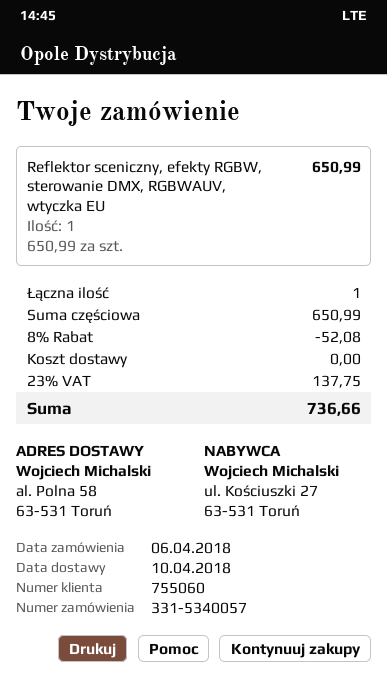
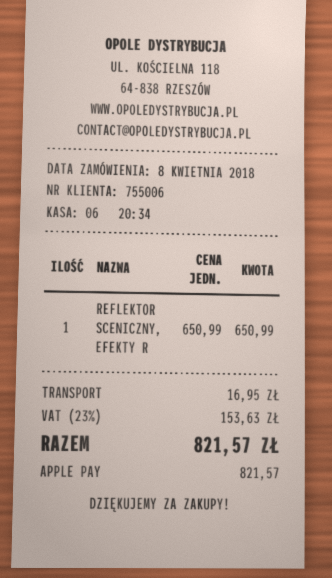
order date: 2018-04-06 -> 2018-04-08
customer number: 755060 -> 755006
discount: 8% = 52.08 -> none
shipping: 0.00 -> 16.95
tax: 23% = 137.75 -> 23% = 153.63
total: 736.66 -> 821.57

